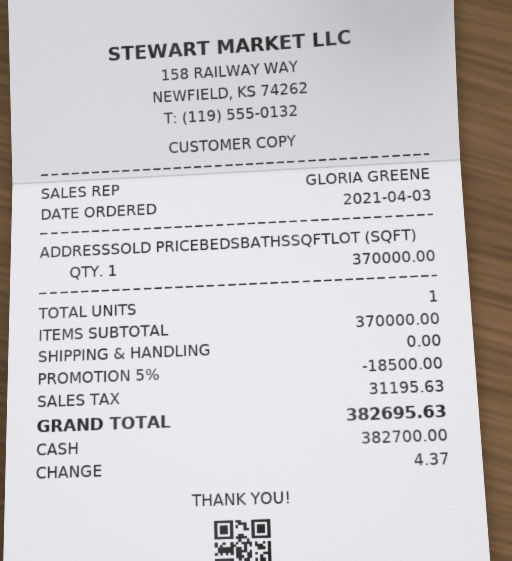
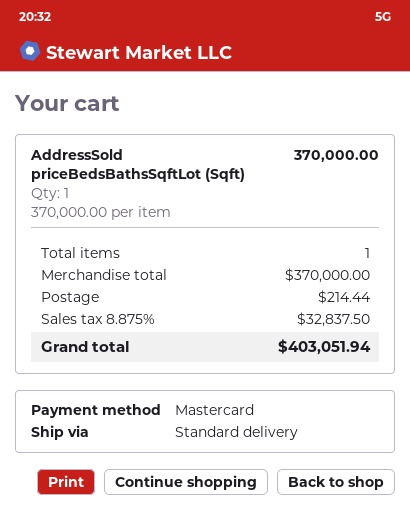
payment method: cash -> Mastercard
discount: 5% = 18500.00 -> none
shipping: 0.00 -> 214.44
tax: 31195.63 -> 32837.50
total: 382695.63 -> 403051.94

